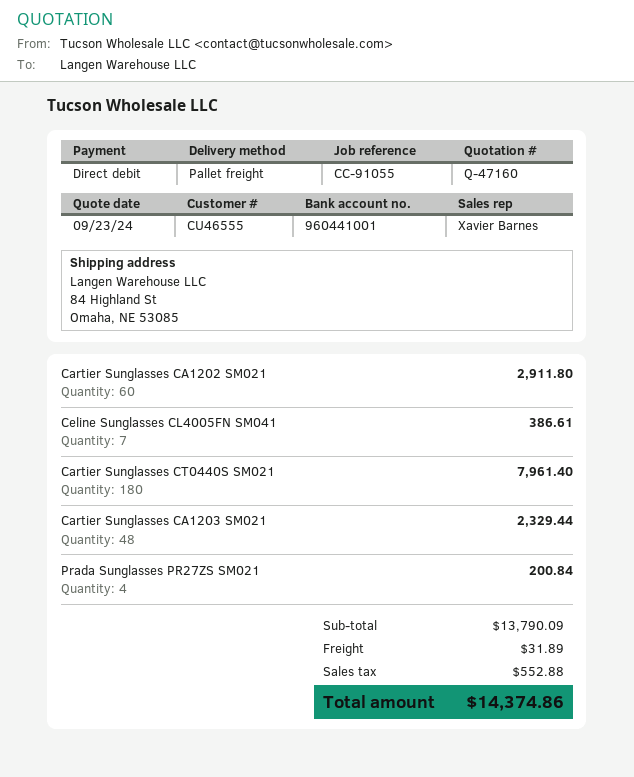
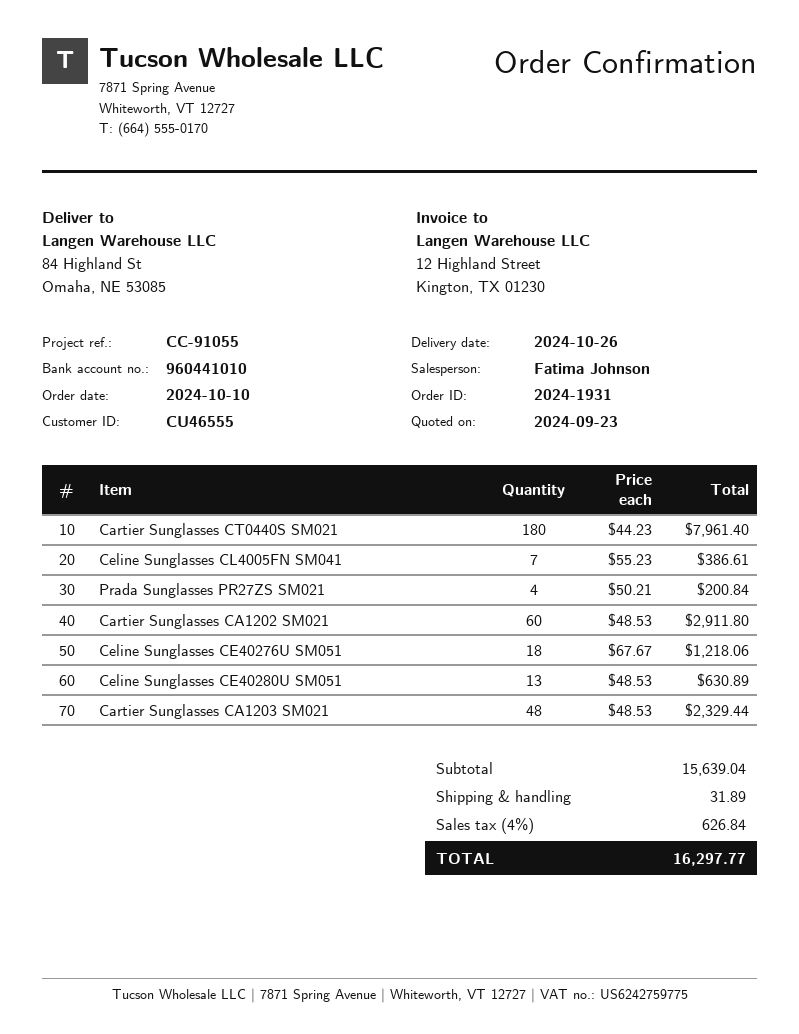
sales rep: Xavier Barnes -> Fatima Johnson
bank account: 960441001 -> 960441010
Celine Sunglasses CE40276U SM051: none -> 18 for 1218.06
Celine Sunglasses CE40280U SM051: none -> 13 for 630.89
subtotal: 13790.09 -> 15639.04
tax: 552.88 -> 626.84
total: 14374.86 -> 16297.77

